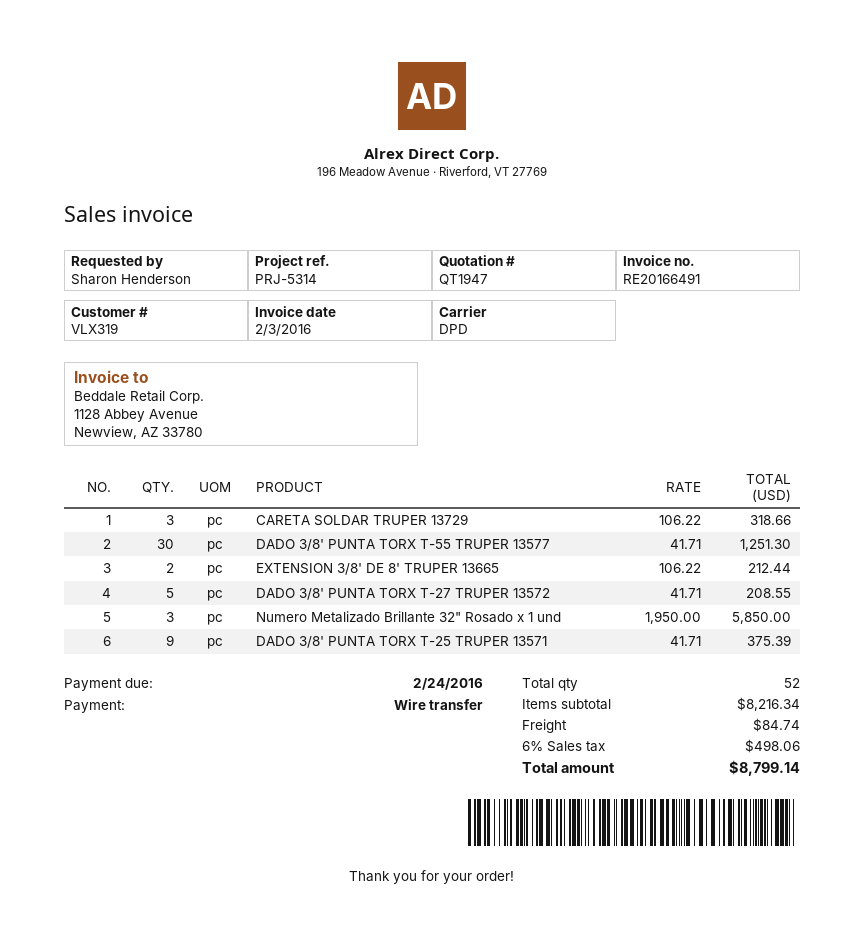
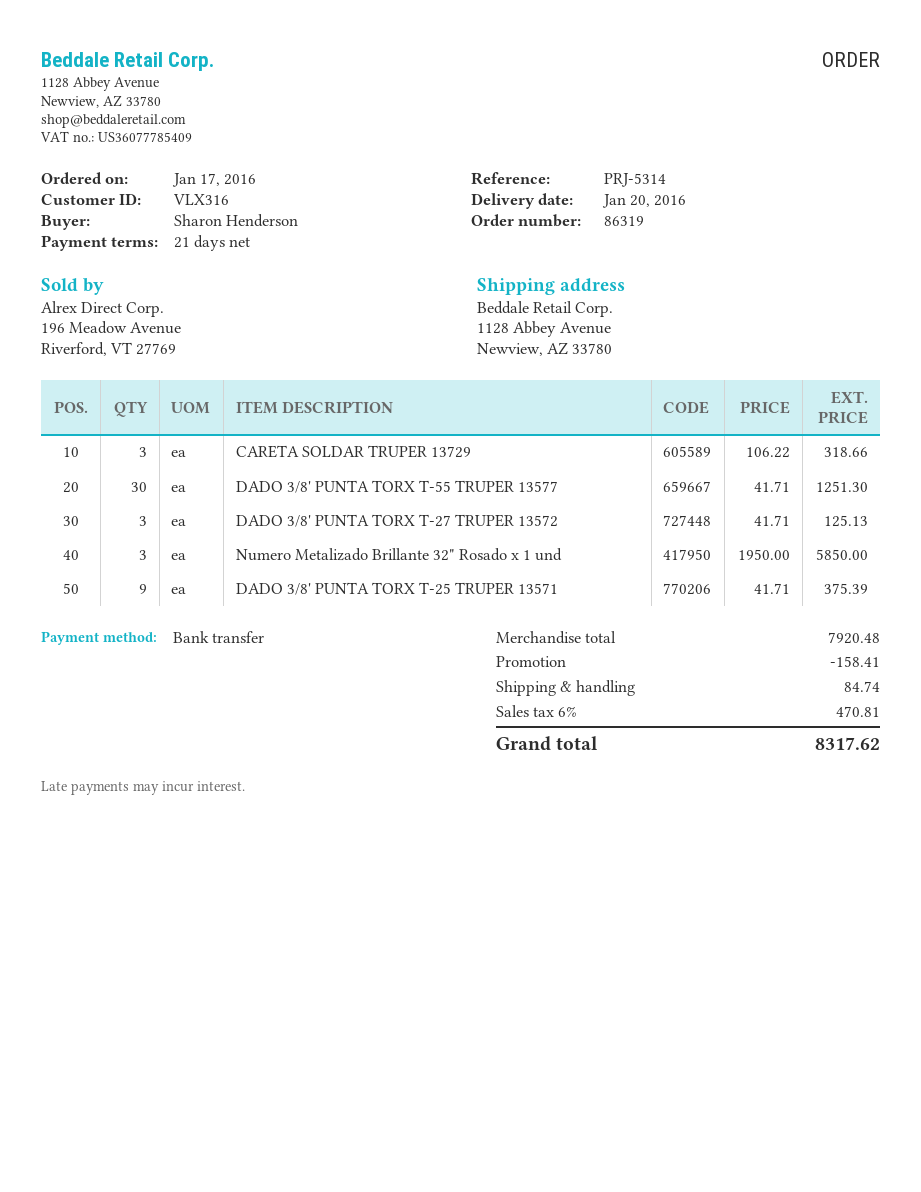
customer number: VLX319 -> VLX316
EXTENSION 3/8' DE 8' TRUPER 13665: 2 x 106.22 = 212.44 -> none
DADO 3/8' PUNTA TORX T-27 TRUPER 13572: 5 x 41.71 = 208.55 -> 3 x 41.71 = 125.13
subtotal: 8216.34 -> 7920.48
discount: none -> 158.41
tax: 6% = 498.06 -> 6% = 470.81
total: 8799.14 -> 8317.62

